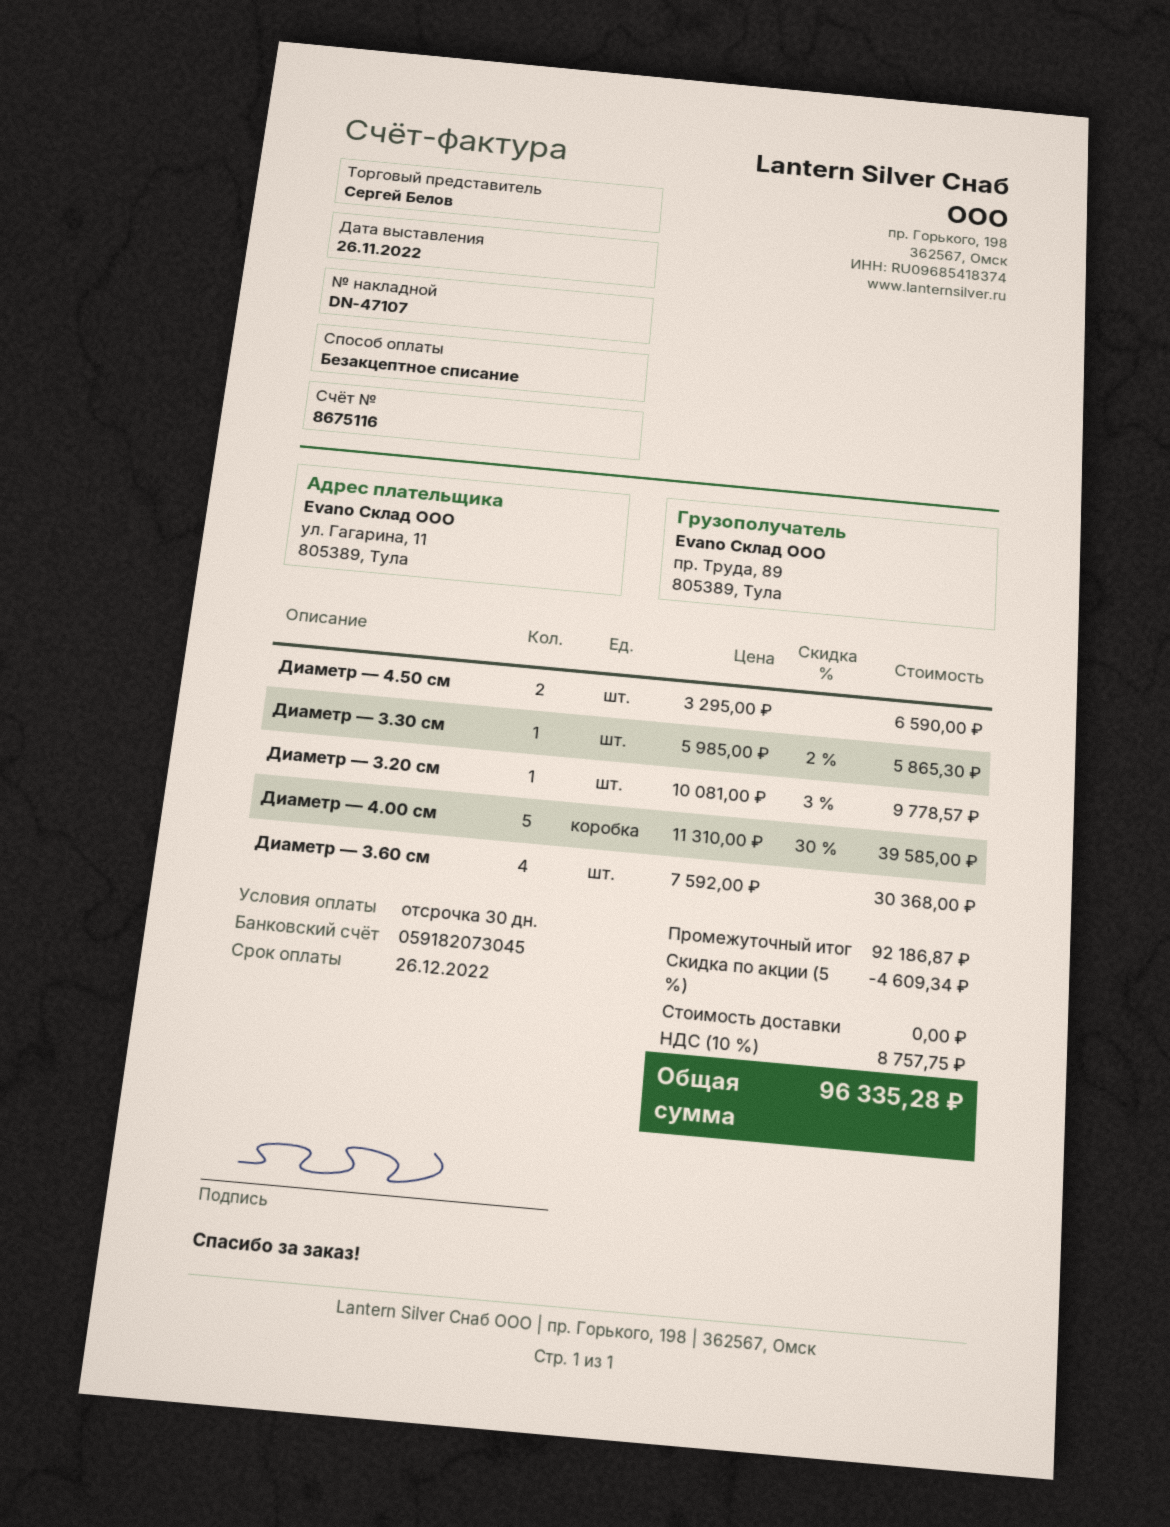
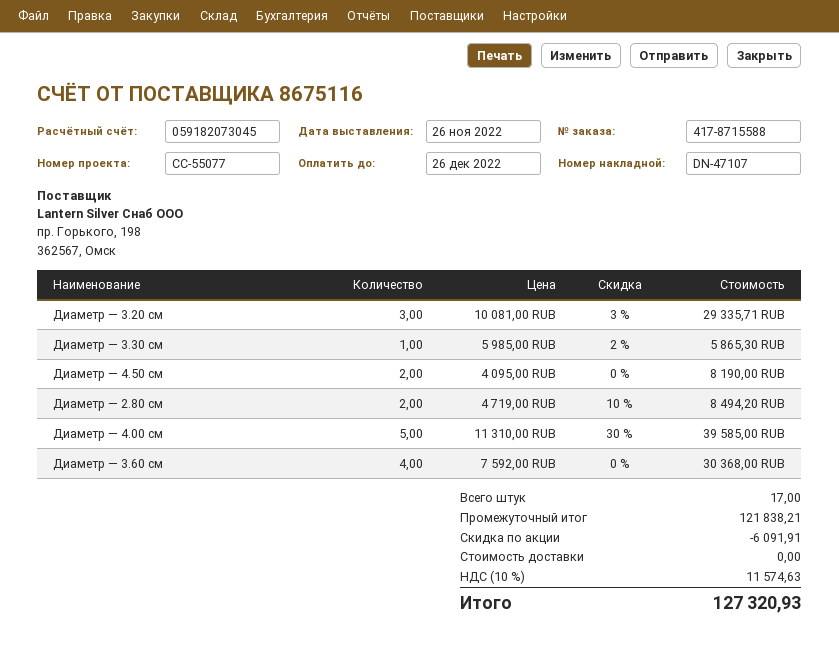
Диаметр — 4.50 см: 2 x 3295.00 = 6590.00 -> 2 x 4095.00 = 8190.00
Диаметр — 3.20 см: 1 x 10081.00 - 3% = 9778.57 -> 3 x 10081.00 - 3% = 29335.71
Диаметр — 2.80 см: none -> 2 x 4719.00 - 10% = 8494.20
subtotal: 92186.87 -> 121838.21
discount: 4609.34 -> 6091.91
tax: 10% = 8757.75 -> 10% = 11574.63
total: 96335.28 -> 127320.93

